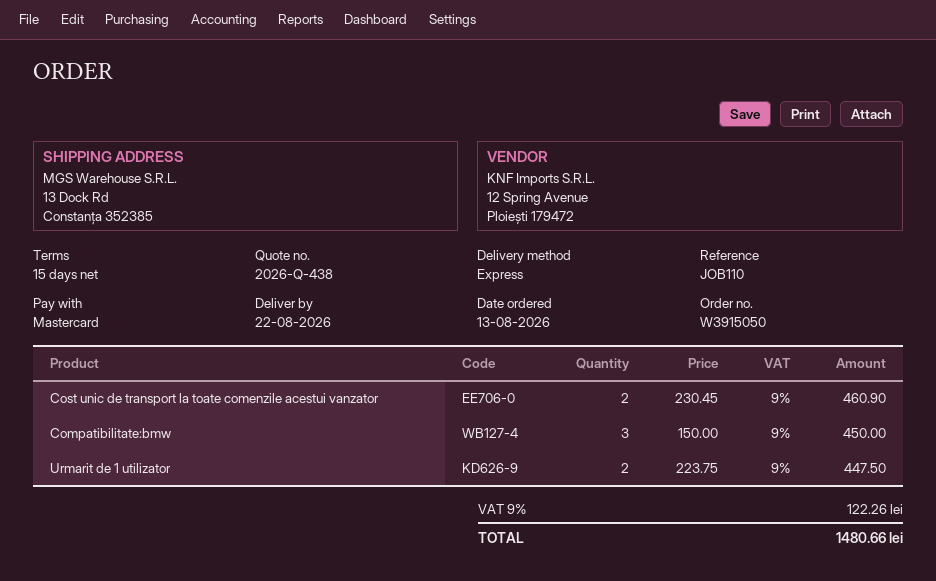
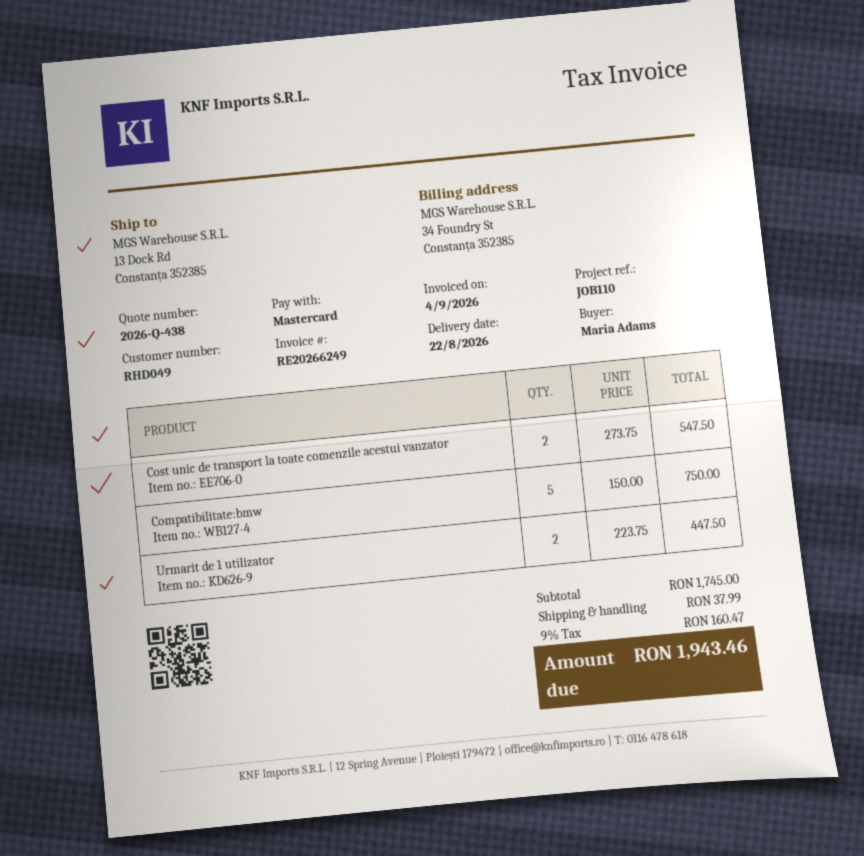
Cost unic de transport la toate comenzile acestui vanzator: 2 x 230.45 = 460.90 -> 2 x 273.75 = 547.50
Compatibilitate:bmw: 3 x 150.00 = 450.00 -> 5 x 150.00 = 750.00
shipping: none -> 37.99
tax: 9% = 122.26 -> 9% = 160.47
total: 1480.66 -> 1943.46

